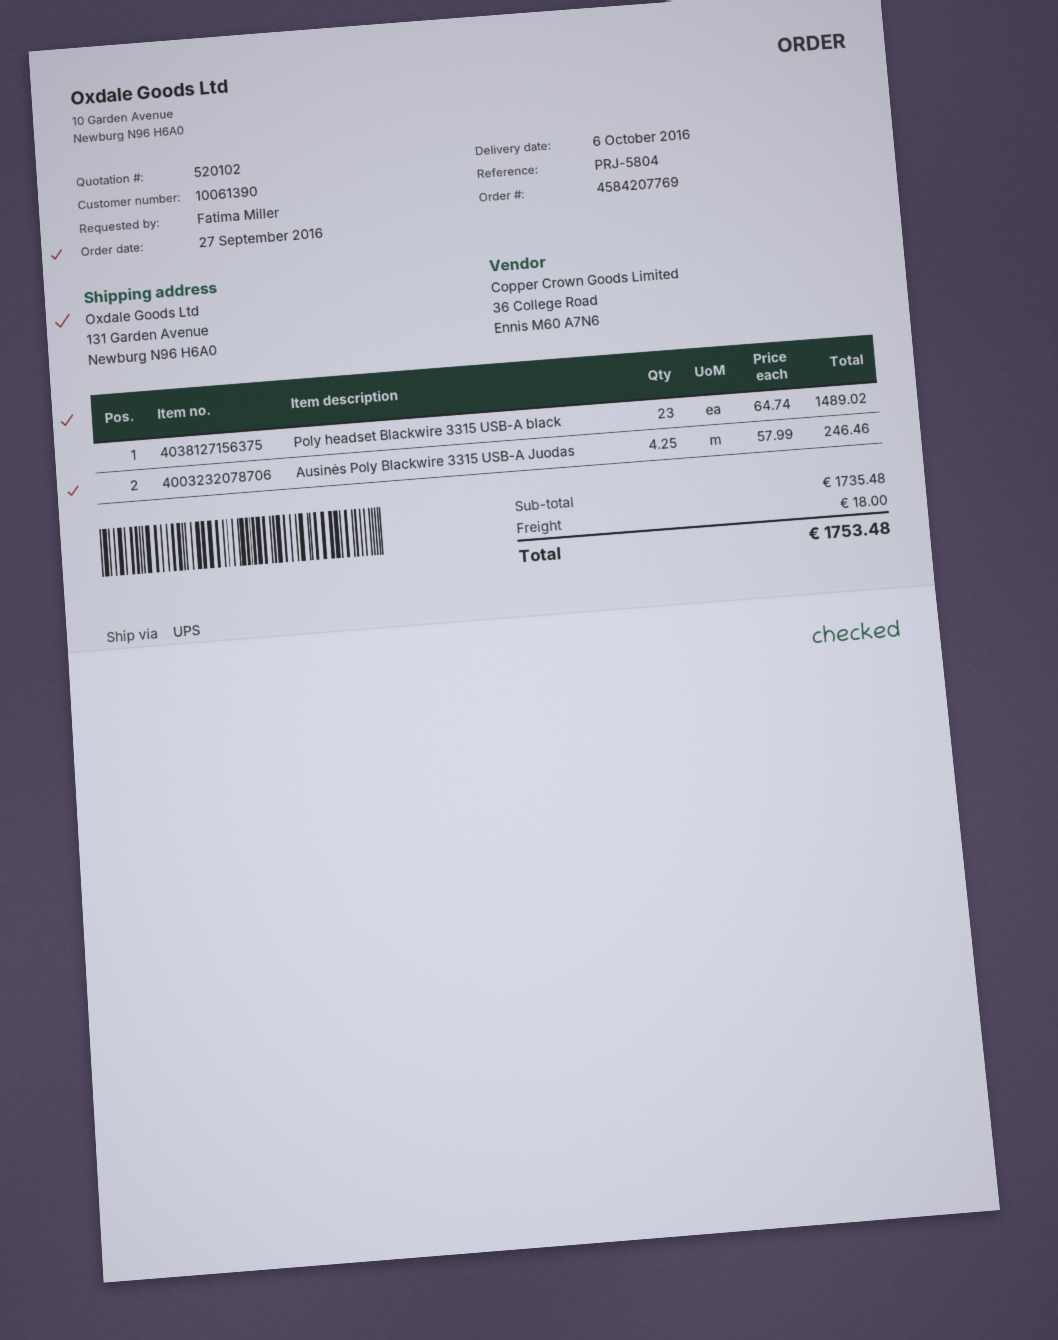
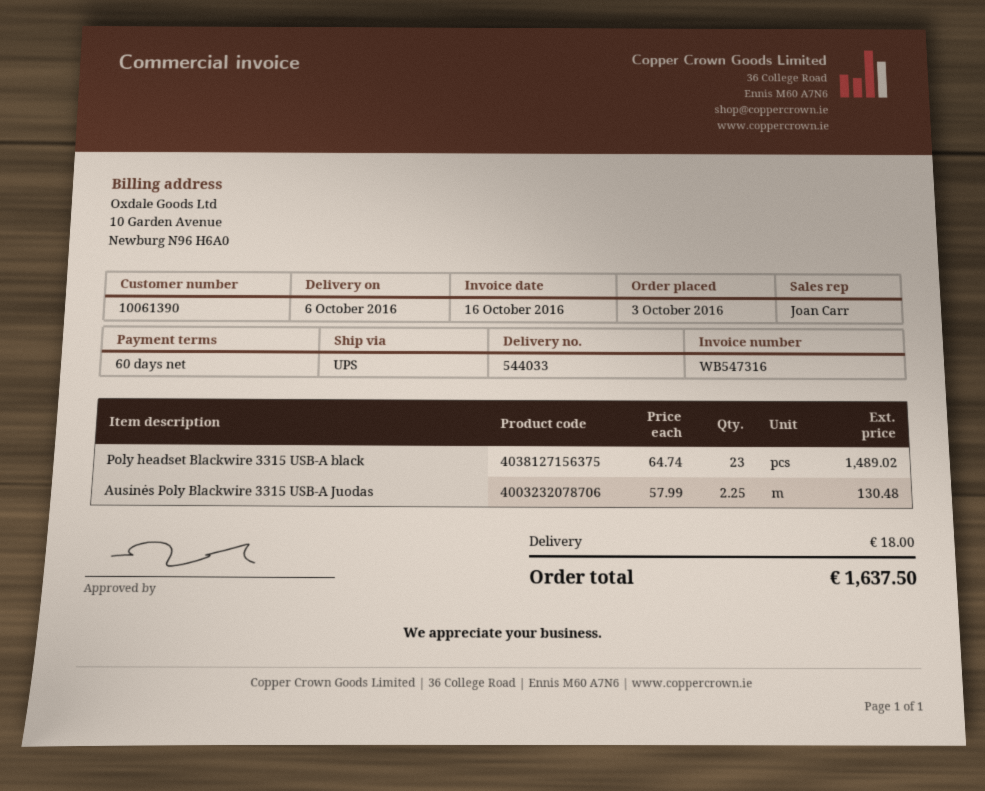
order date: 2016-09-27 -> 2016-10-03
Ausinės Poly Blackwire 3315 USB-A Juodas: 4.25 x 57.99 = 246.46 -> 2.25 x 57.99 = 130.48
total: 1753.48 -> 1637.50

